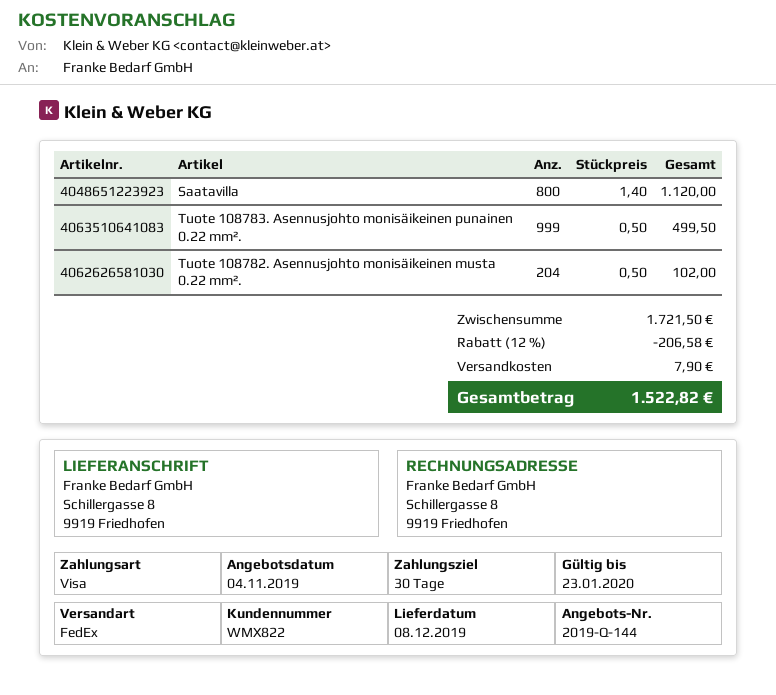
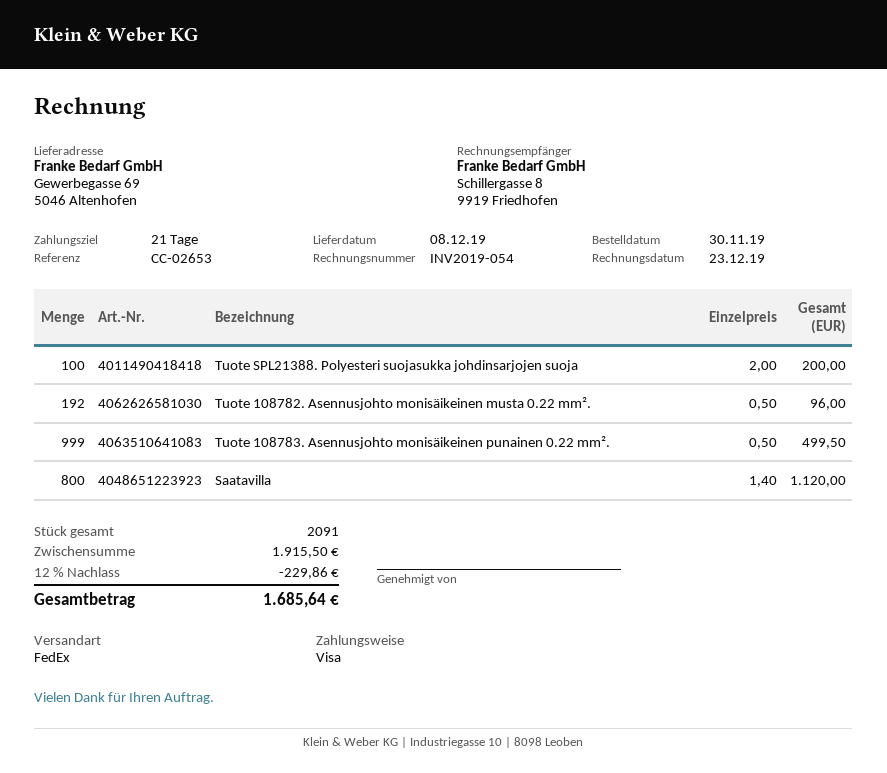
payment terms: 30 days -> 21 days
ship to: Schillergasse 8, 9919 Friedhofen -> Gewerbegasse 69, 5046 Altenhofen
Tuote 108782. Asennusjohto monisäikeinen musta 0.22 mm².: 204 x 0.50 = 102.00 -> 192 x 0.50 = 96.00
Tuote SPL21388. Polyesteri suojasukka johdinsarjojen suoja: none -> 100 x 2.00 = 200.00
subtotal: 1721.50 -> 1915.50
discount: 12% = 206.58 -> 12% = 229.86
shipping: 7.90 -> none
total: 1522.82 -> 1685.64

